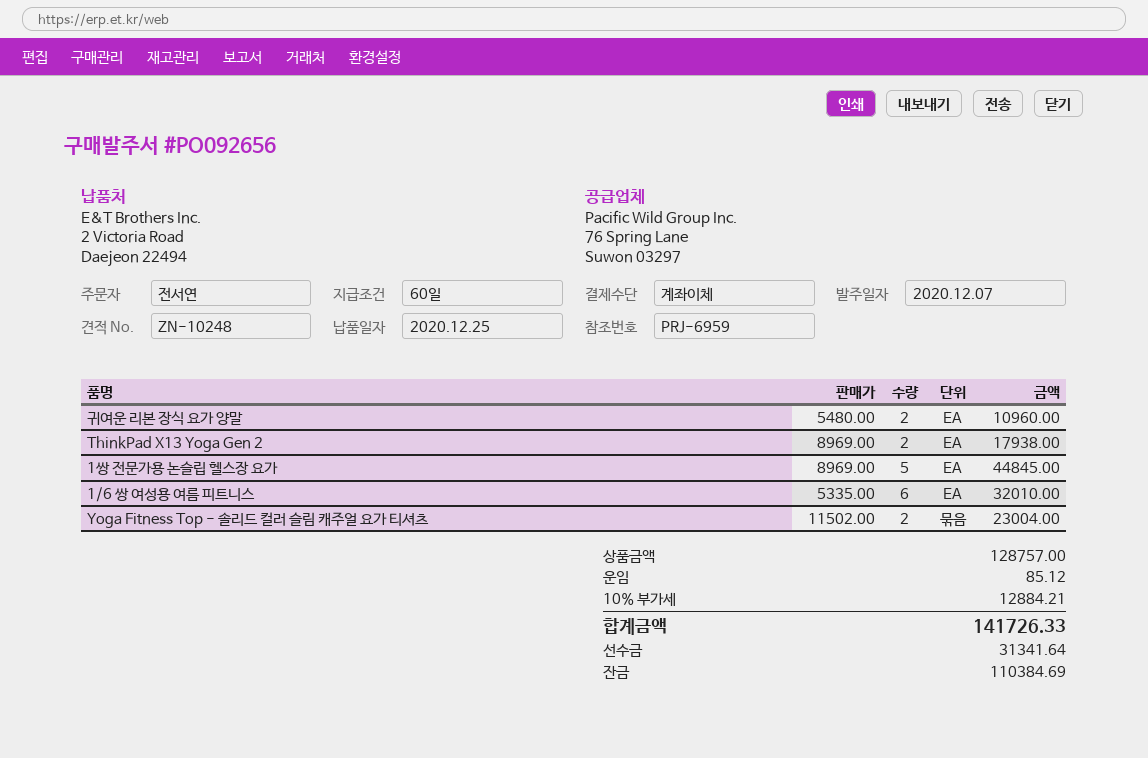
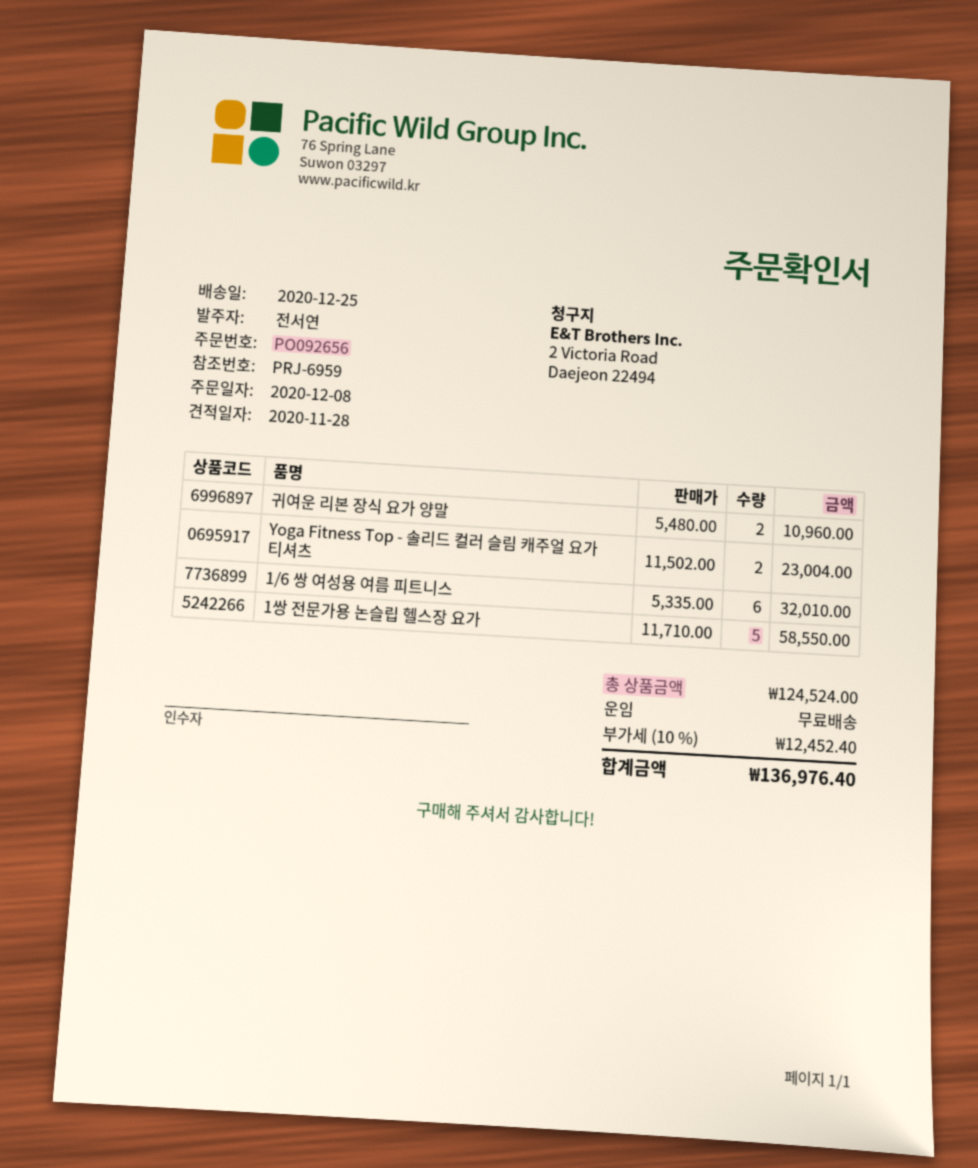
order date: 2020-12-07 -> 2020-12-08
ThinkPad X13 Yoga Gen 2: 2 x 8969.00 = 17938.00 -> none
1쌍 전문가용 논슬립 헬스장 요가: 5 x 8969.00 = 44845.00 -> 5 x 11710.00 = 58550.00
subtotal: 128757.00 -> 124524.00
shipping: 85.12 -> 0.00
tax: 10% = 12884.21 -> 10% = 12452.40
total: 141726.33 -> 136976.40

